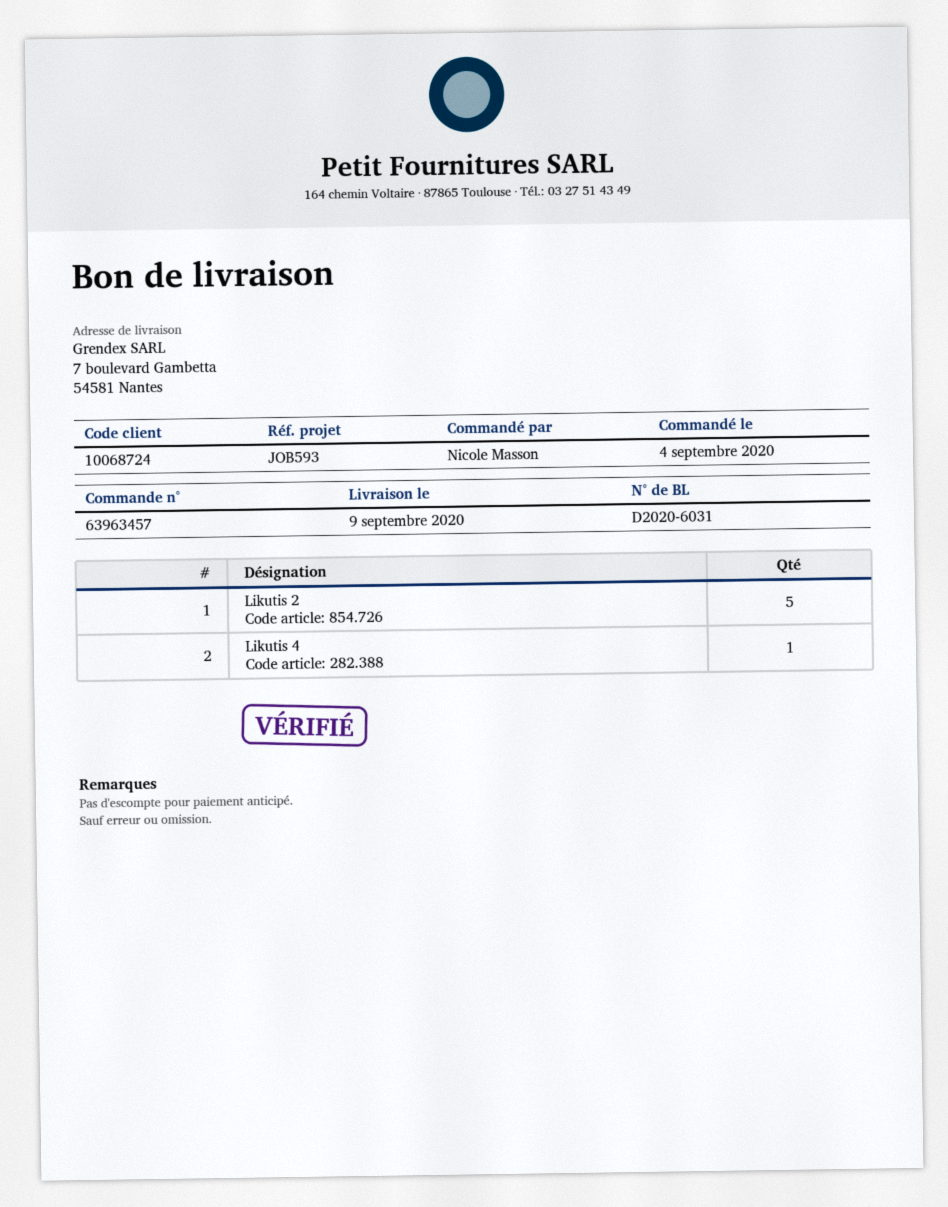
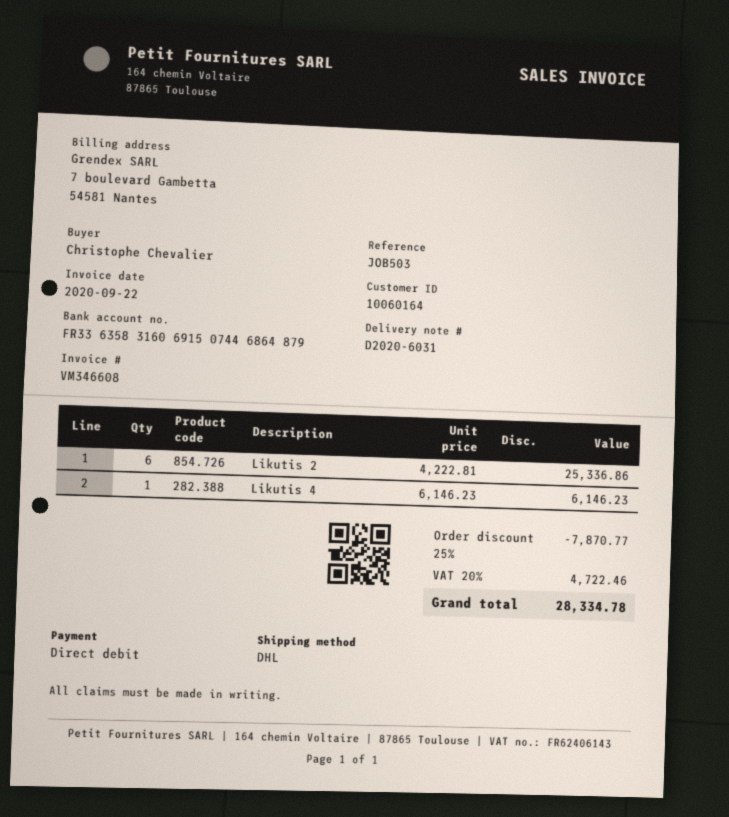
customer number: 10068724 -> 10060164
reference: JOB593 -> JOB503
ordered by: Nicole Masson -> Christophe Chevalier
Likutis 2: 5 -> 6

